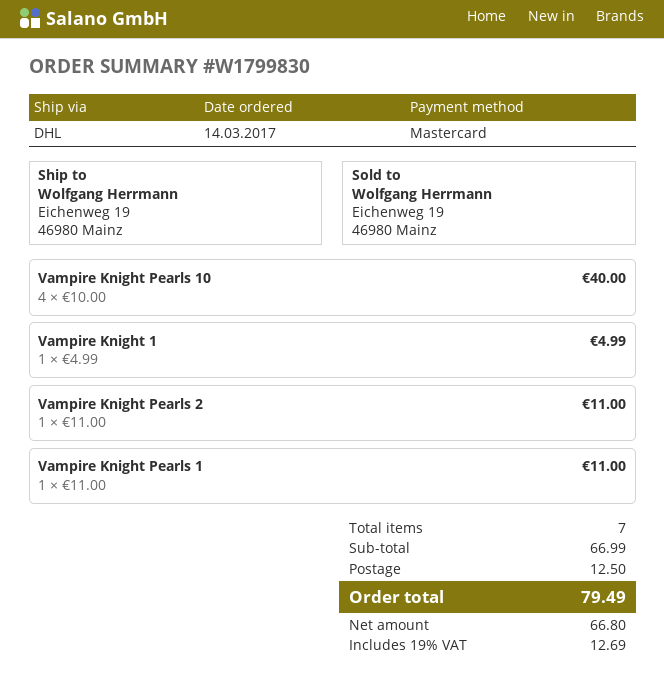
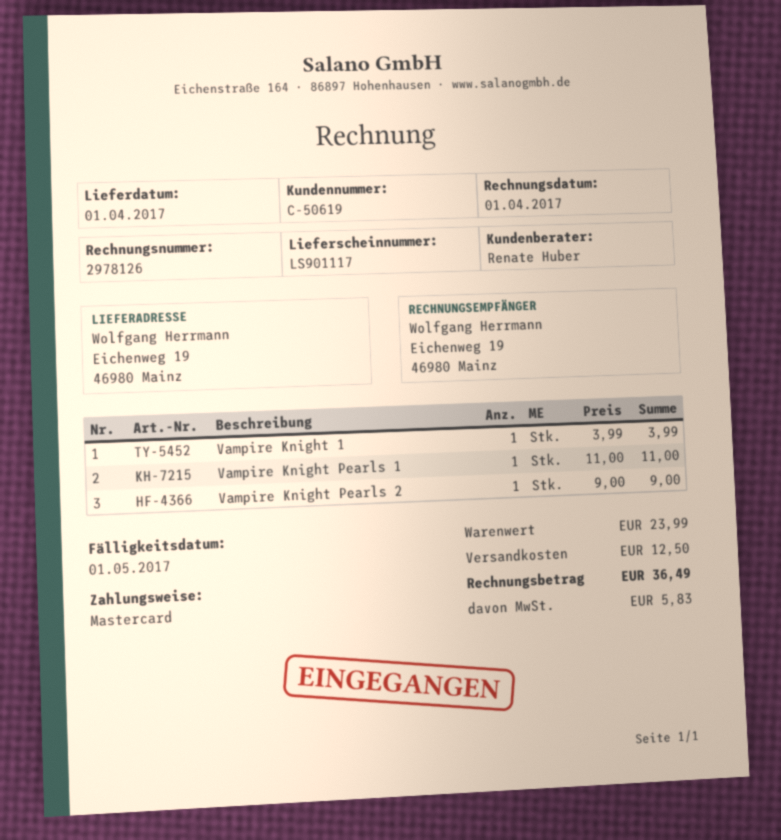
Vampire Knight Pearls 10: 4 x 10.00 = 40.00 -> none
Vampire Knight 1: 1 x 4.99 = 4.99 -> 1 x 3.99 = 3.99
Vampire Knight Pearls 2: 1 x 11.00 = 11.00 -> 1 x 9.00 = 9.00
subtotal: 66.99 -> 23.99
tax: 12.69 -> 5.83
total: 79.49 -> 36.49

